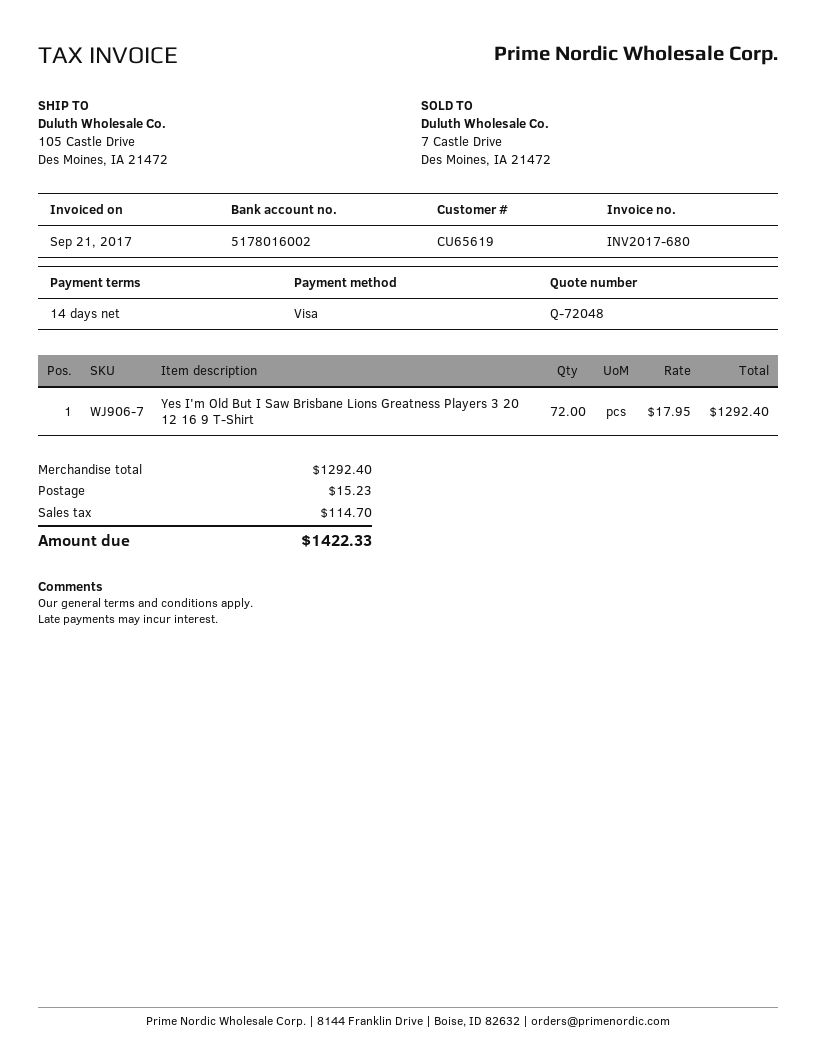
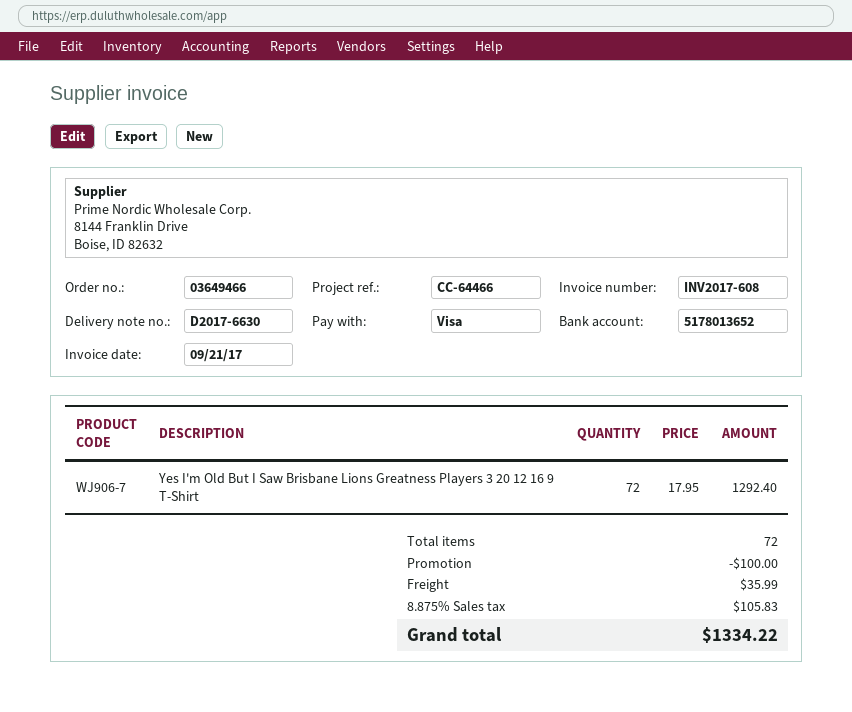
invoice number: INV2017-680 -> INV2017-608
bank account: 5178016002 -> 5178013652
discount: none -> 100.00
shipping: 15.23 -> 35.99
tax: 114.70 -> 105.83
total: 1422.33 -> 1334.22

